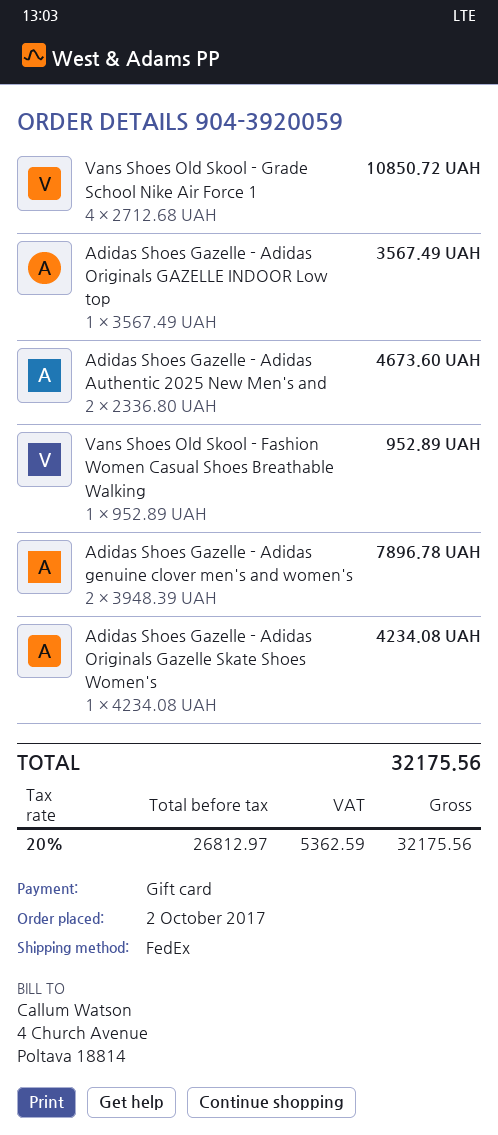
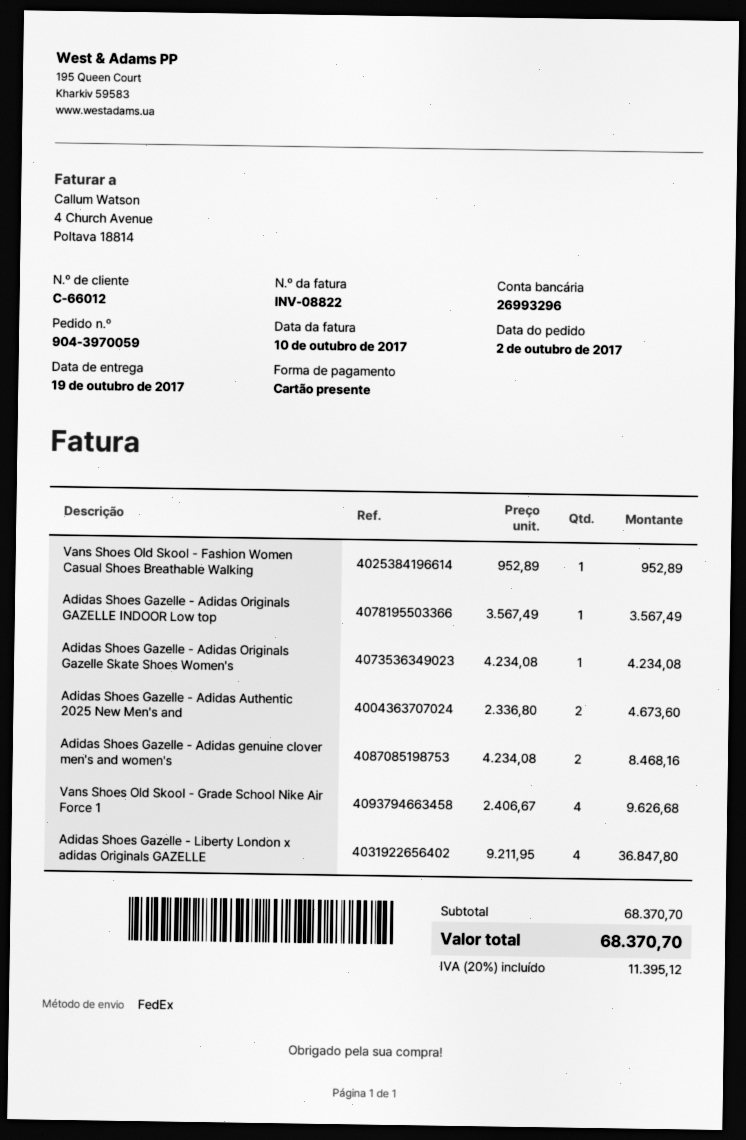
order number: 904-3920059 -> 904-3970059
Vans Shoes Old Skool - Grade School Nike Air Force 1: 4 x 2712.68 = 10850.72 -> 4 x 2406.67 = 9626.68
Adidas Shoes Gazelle - Adidas genuine clover men's and women's: 2 x 3948.39 = 7896.78 -> 2 x 4234.08 = 8468.16
Adidas Shoes Gazelle - Liberty London x adidas Originals GAZELLE: none -> 4 x 9211.95 = 36847.80
tax: 20% = 5362.59 -> 20% = 11395.12
total: 32175.56 -> 68370.70

